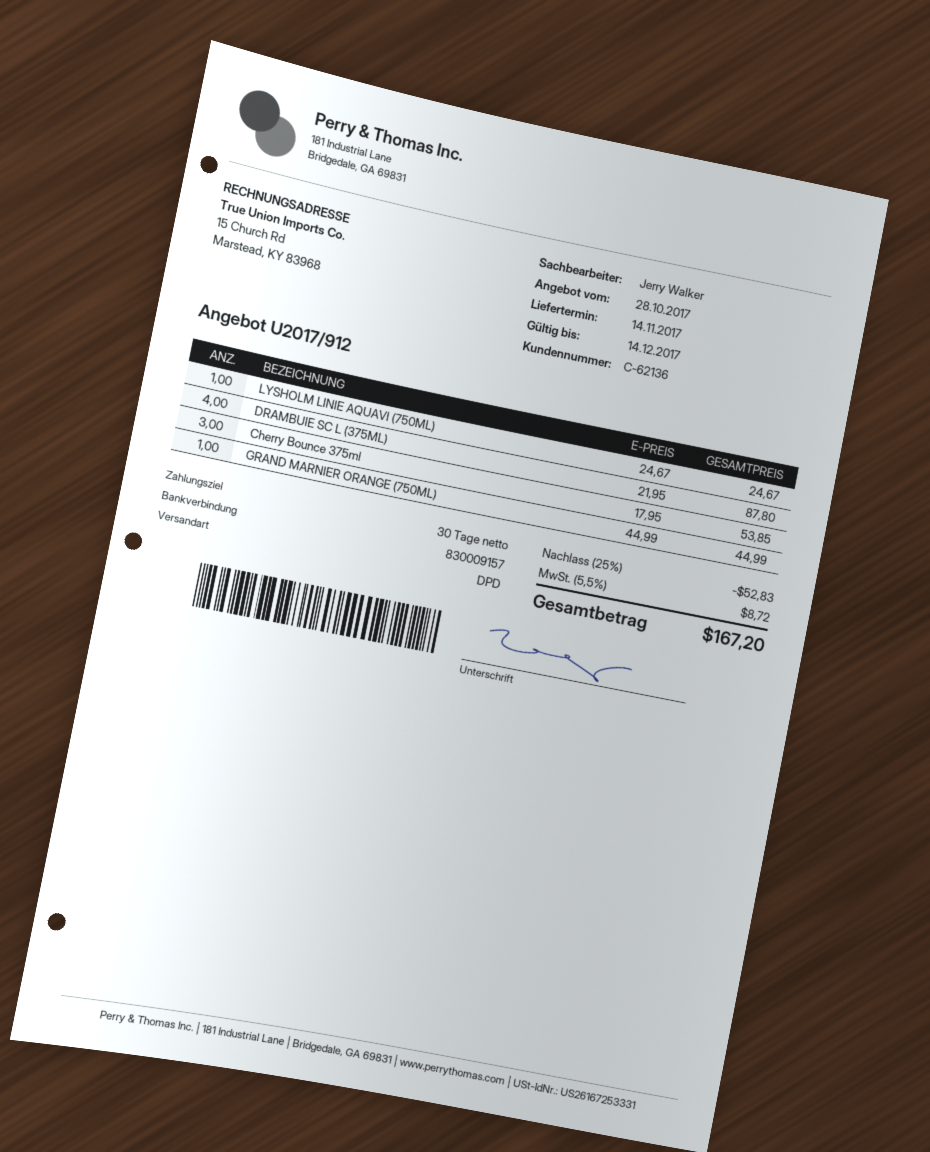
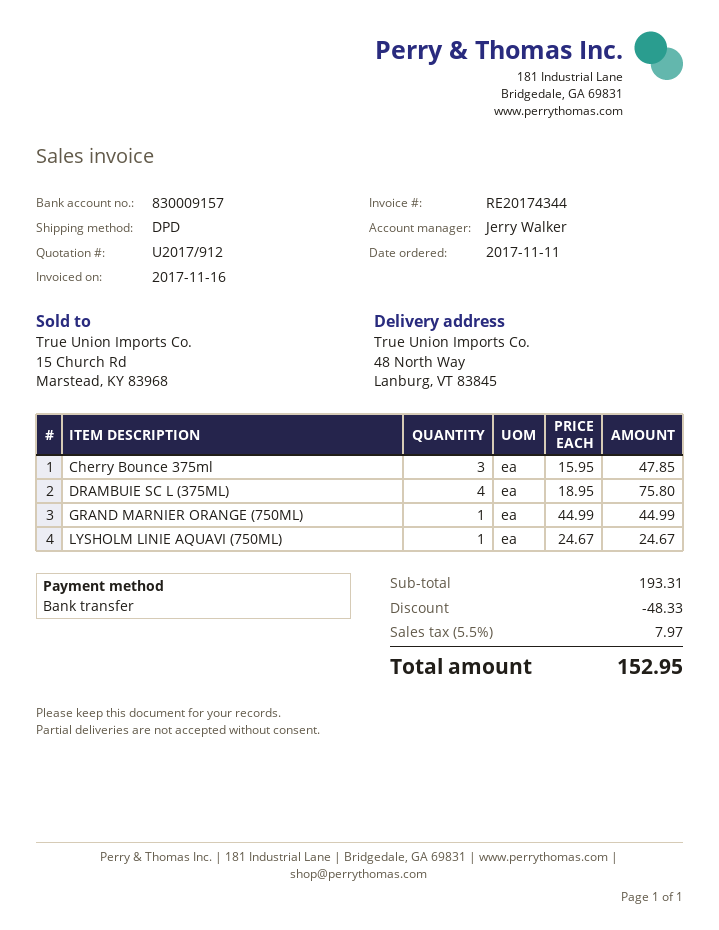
DRAMBUIE SC L (375ML): 4 x 21.95 = 87.80 -> 4 x 18.95 = 75.80
Cherry Bounce 375ml: 3 x 17.95 = 53.85 -> 3 x 15.95 = 47.85
discount: 52.83 -> 48.33
tax: 5.5% = 8.72 -> 5.5% = 7.97
total: 167.20 -> 152.95

